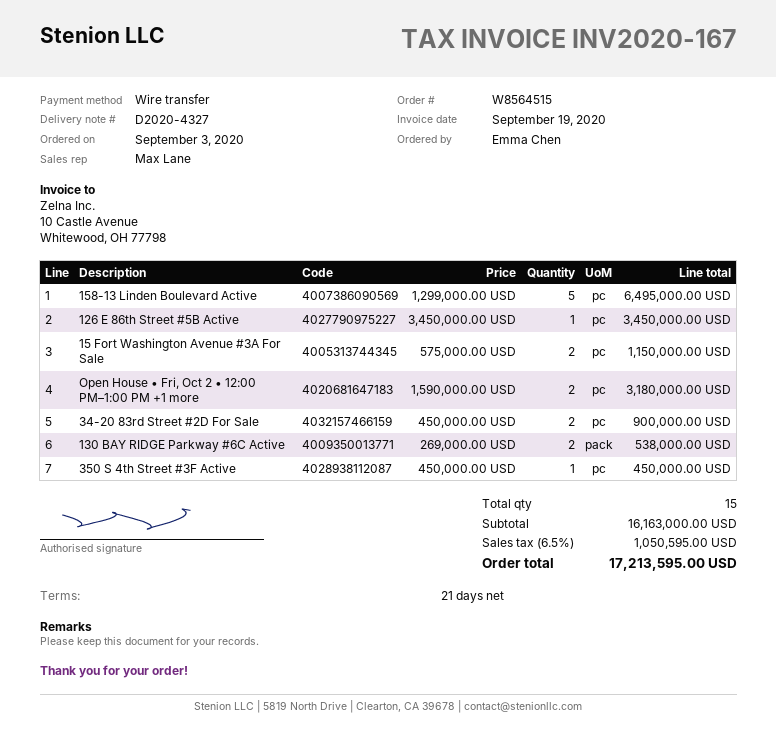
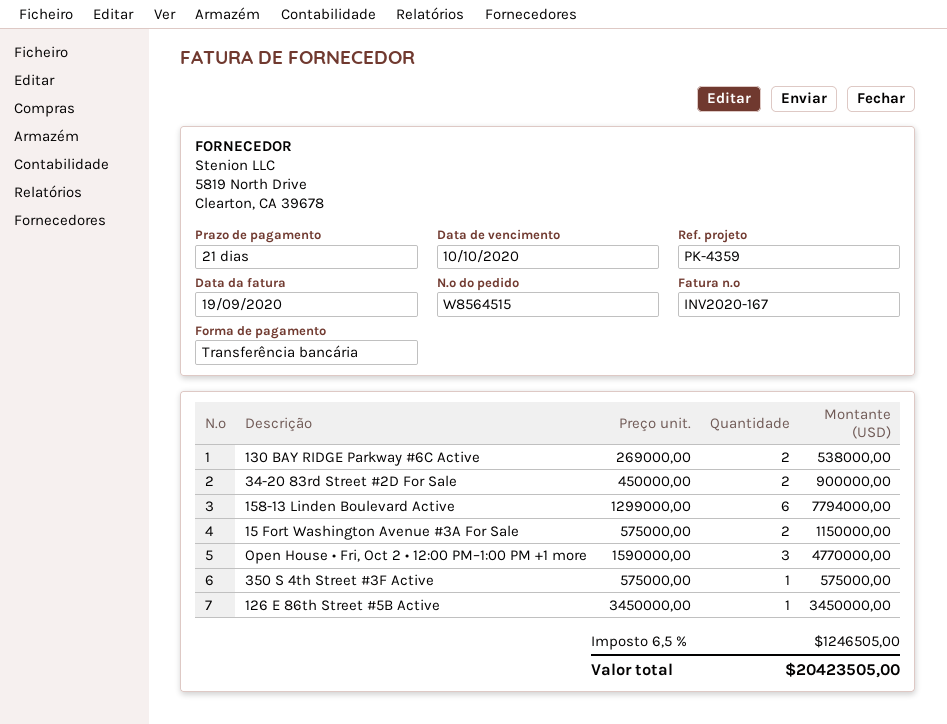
158-13 Linden Boulevard Active: 5 x 1299000.00 = 6495000.00 -> 6 x 1299000.00 = 7794000.00
Open House • Fri, Oct 2 • 12:00 PM–1:00 PM +1 more: 2 x 1590000.00 = 3180000.00 -> 3 x 1590000.00 = 4770000.00
350 S 4th Street #3F Active: 1 x 450000.00 = 450000.00 -> 1 x 575000.00 = 575000.00
tax: 6.5% = 1050595.00 -> 6.5% = 1246505.00
total: 17213595.00 -> 20423505.00

